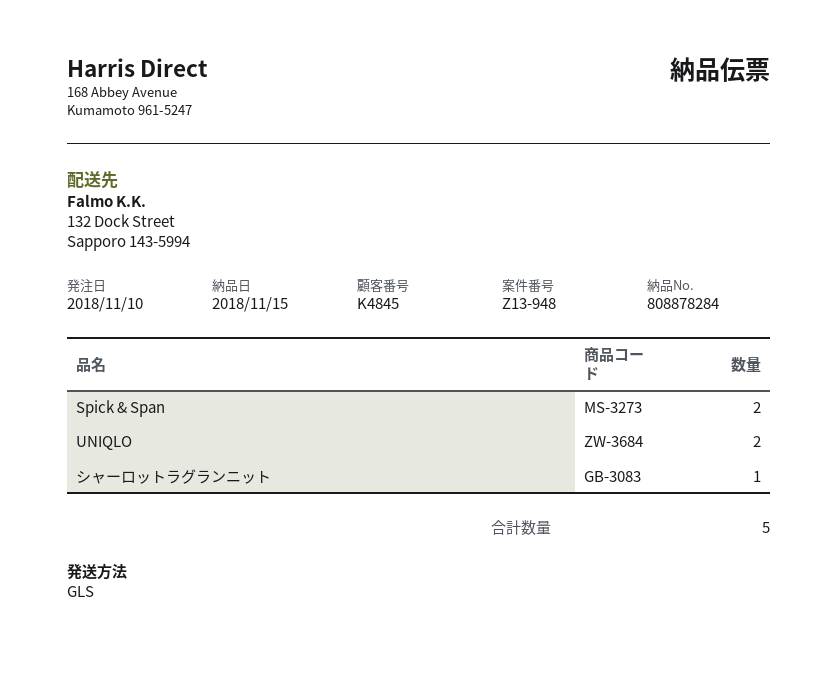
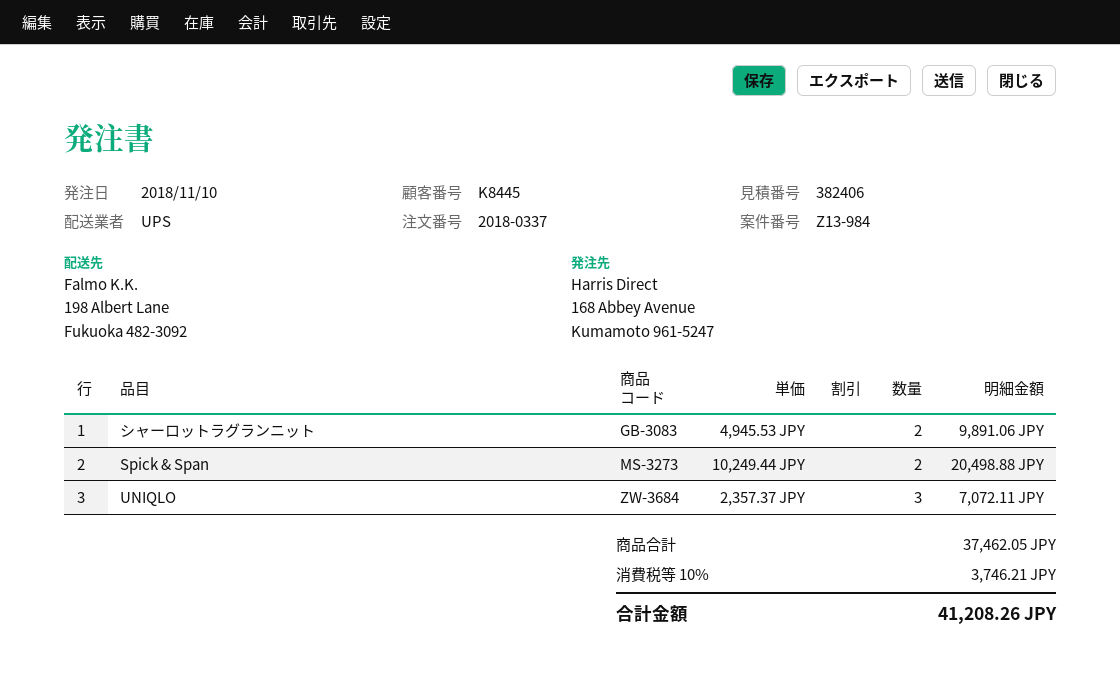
customer number: K4845 -> K8445
reference: Z13-948 -> Z13-984
shipping method: GLS -> UPS
ship to: 132 Dock Street, Sapporo 143-5994 -> 198 Albert Lane, Fukuoka 482-3092
UNIQLO: 2 -> 3
シャーロットラグランニット: 1 -> 2

